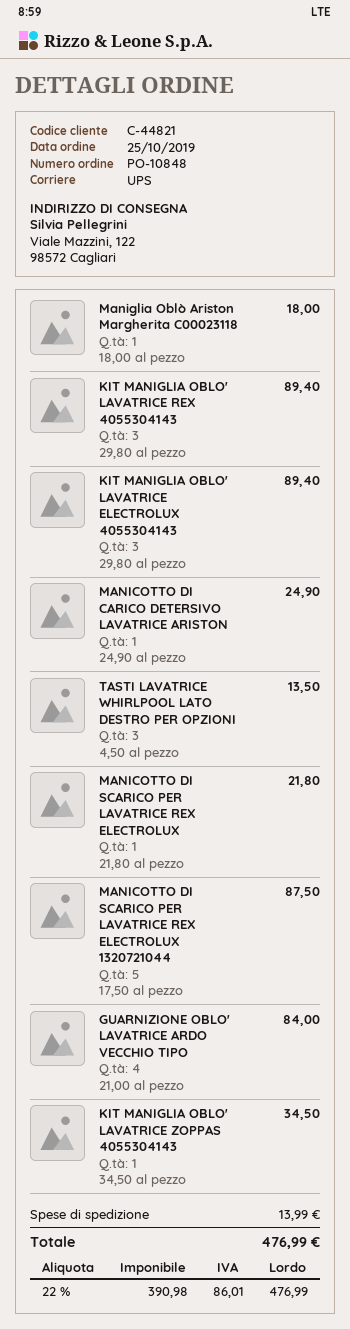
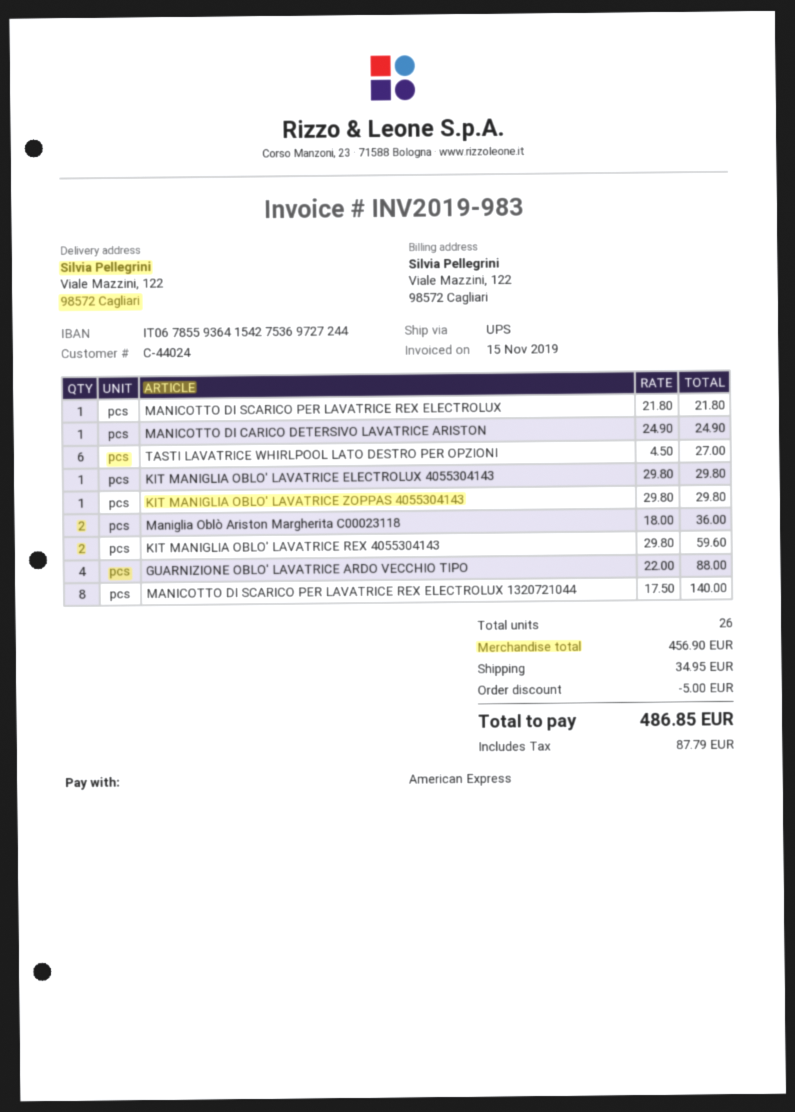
customer number: C-44821 -> C-44024
Maniglia Oblò Ariston Margherita C00023118: 1 x 18.00 = 18.00 -> 2 x 18.00 = 36.00
KIT MANIGLIA OBLO' LAVATRICE REX 4055304143: 3 x 29.80 = 89.40 -> 2 x 29.80 = 59.60
KIT MANIGLIA OBLO' LAVATRICE ELECTROLUX 4055304143: 3 x 29.80 = 89.40 -> 1 x 29.80 = 29.80
TASTI LAVATRICE WHIRLPOOL LATO DESTRO PER OPZIONI: 3 x 4.50 = 13.50 -> 6 x 4.50 = 27.00
MANICOTTO DI SCARICO PER LAVATRICE REX ELECTROLUX 1320721044: 5 x 17.50 = 87.50 -> 8 x 17.50 = 140.00
GUARNIZIONE OBLO' LAVATRICE ARDO VECCHIO TIPO: 4 x 21.00 = 84.00 -> 4 x 22.00 = 88.00
KIT MANIGLIA OBLO' LAVATRICE ZOPPAS 4055304143: 1 x 34.50 = 34.50 -> 1 x 29.80 = 29.80
discount: none -> 5.00
shipping: 13.99 -> 34.95
tax: 86.01 -> 87.79
total: 476.99 -> 486.85

